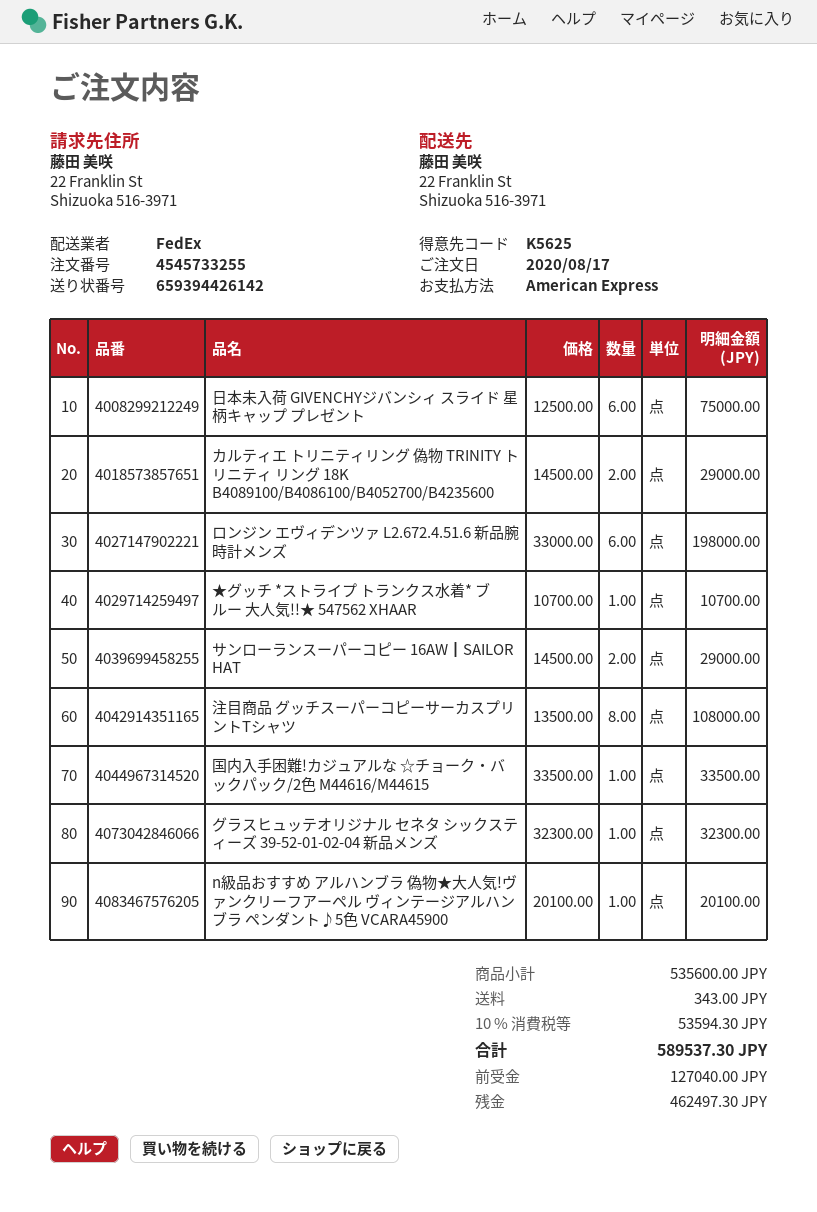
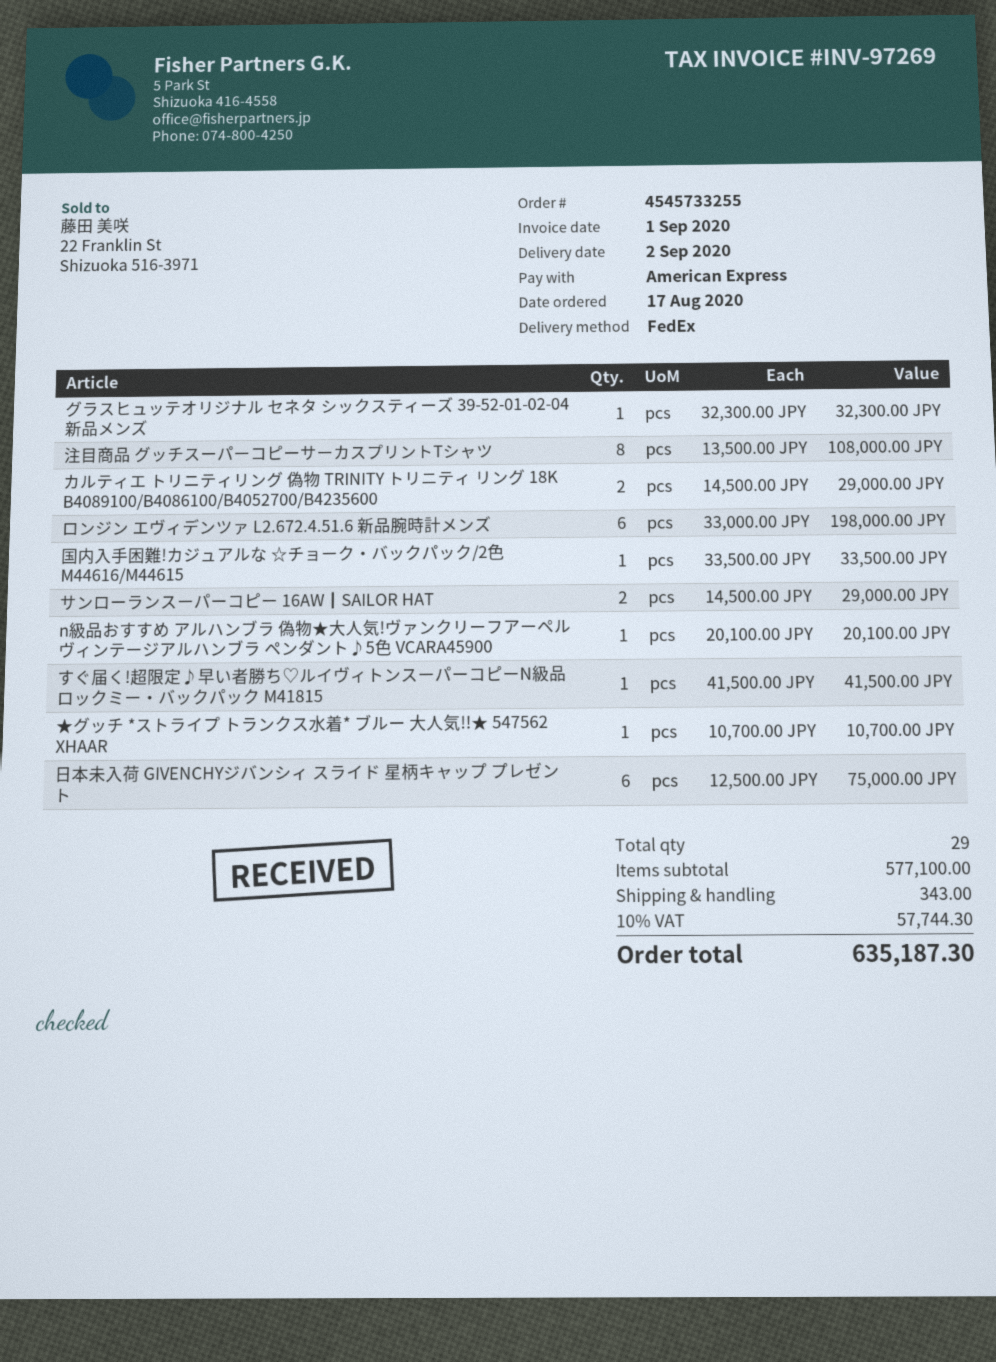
すぐ届く!超限定♪早い者勝ち♡ルイヴィトンスーパーコピーN級品 ロックミー・バックパック M41815: none -> 1 x 41500.00 = 41500.00
subtotal: 535600.00 -> 577100.00
tax: 10% = 53594.30 -> 10% = 57744.30
total: 589537.30 -> 635187.30

